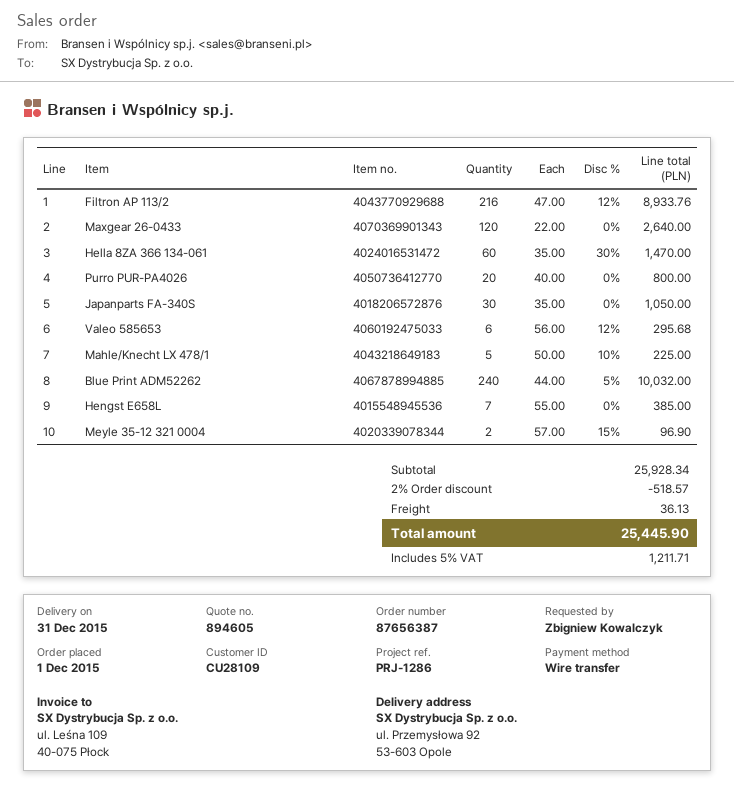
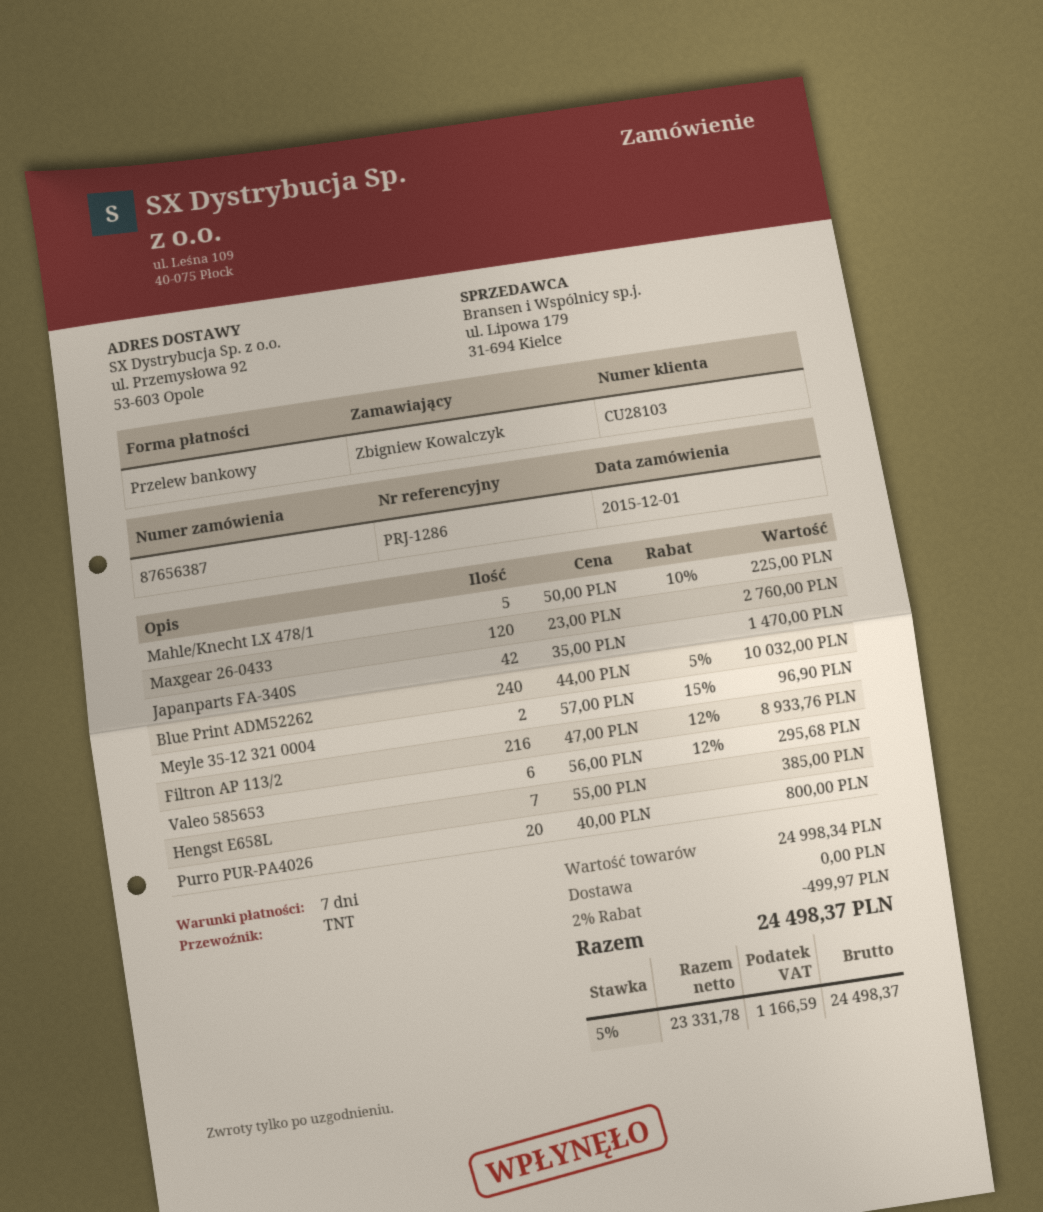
customer number: CU28109 -> CU28103
Maxgear 26-0433: 120 x 22.00 = 2640.00 -> 120 x 23.00 = 2760.00
Hella 8ZA 366 134-061: 60 x 35.00 - 30% = 1470.00 -> none
Japanparts FA-340S: 30 x 35.00 = 1050.00 -> 42 x 35.00 = 1470.00
subtotal: 25928.34 -> 24998.34
discount: 2% = 518.57 -> 2% = 499.97
shipping: 36.13 -> 0.00
tax: 5% = 1211.71 -> 5% = 1166.59
total: 25445.90 -> 24498.37

